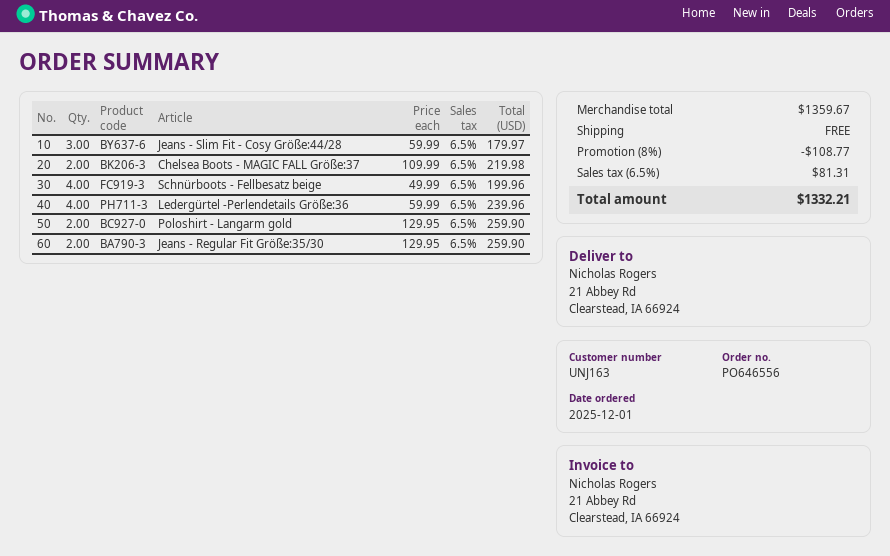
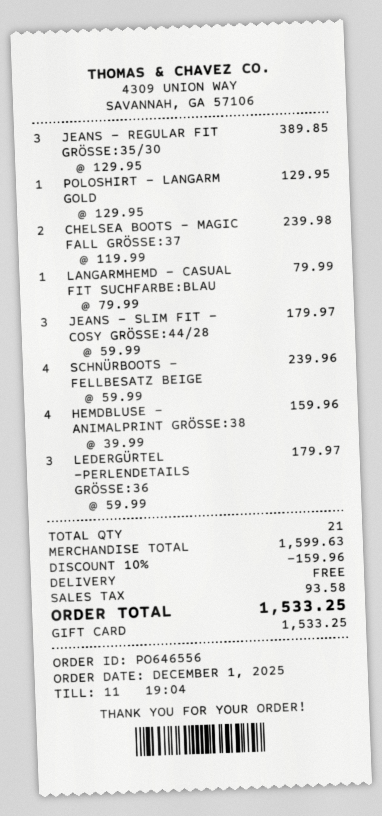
Chelsea Boots - MAGIC FALL Größe:37: 2 x 109.99 = 219.98 -> 2 x 119.99 = 239.98
Schnürboots - Fellbesatz beige: 4 x 49.99 = 199.96 -> 4 x 59.99 = 239.96
Ledergürtel -Perlendetails Größe:36: 4 x 59.99 = 239.96 -> 3 x 59.99 = 179.97
Poloshirt - Langarm gold: 2 x 129.95 = 259.90 -> 1 x 129.95 = 129.95
Jeans - Regular Fit Größe:35/30: 2 x 129.95 = 259.90 -> 3 x 129.95 = 389.85
LANGARMHEMD - CASUAL FIT SUCHFARBE:BLAU: none -> 1 x 79.99 = 79.99
HEMDBLUSE - ANIMALPRINT GRÖSSE:38: none -> 4 x 39.99 = 159.96
subtotal: 1359.67 -> 1599.63
discount: 8% = 108.77 -> 10% = 159.96
tax: 81.31 -> 93.58
total: 1332.21 -> 1533.25

